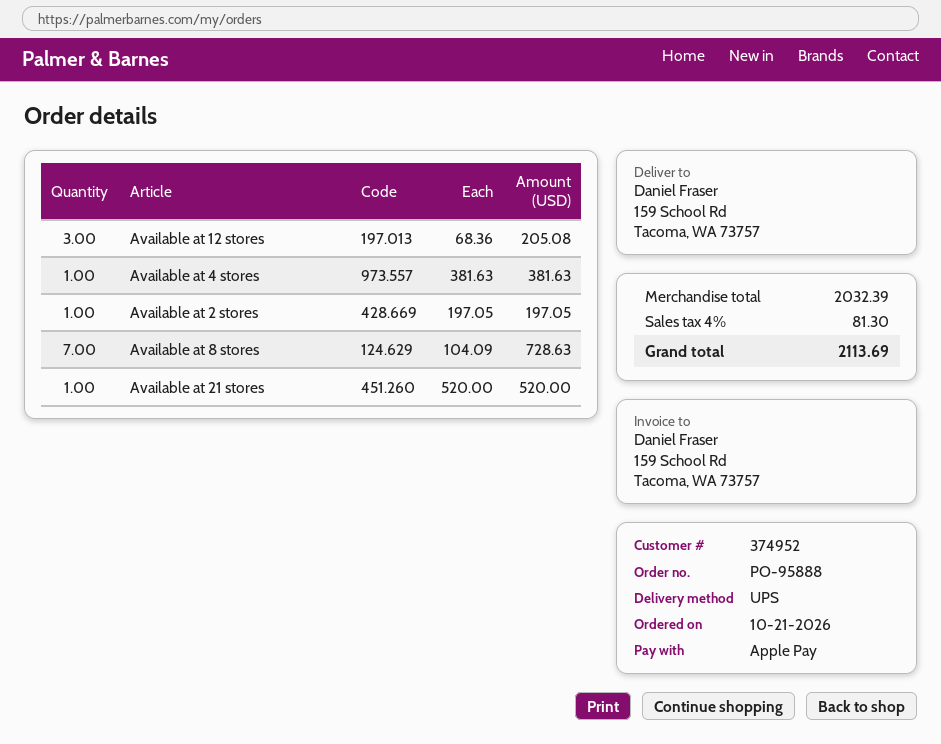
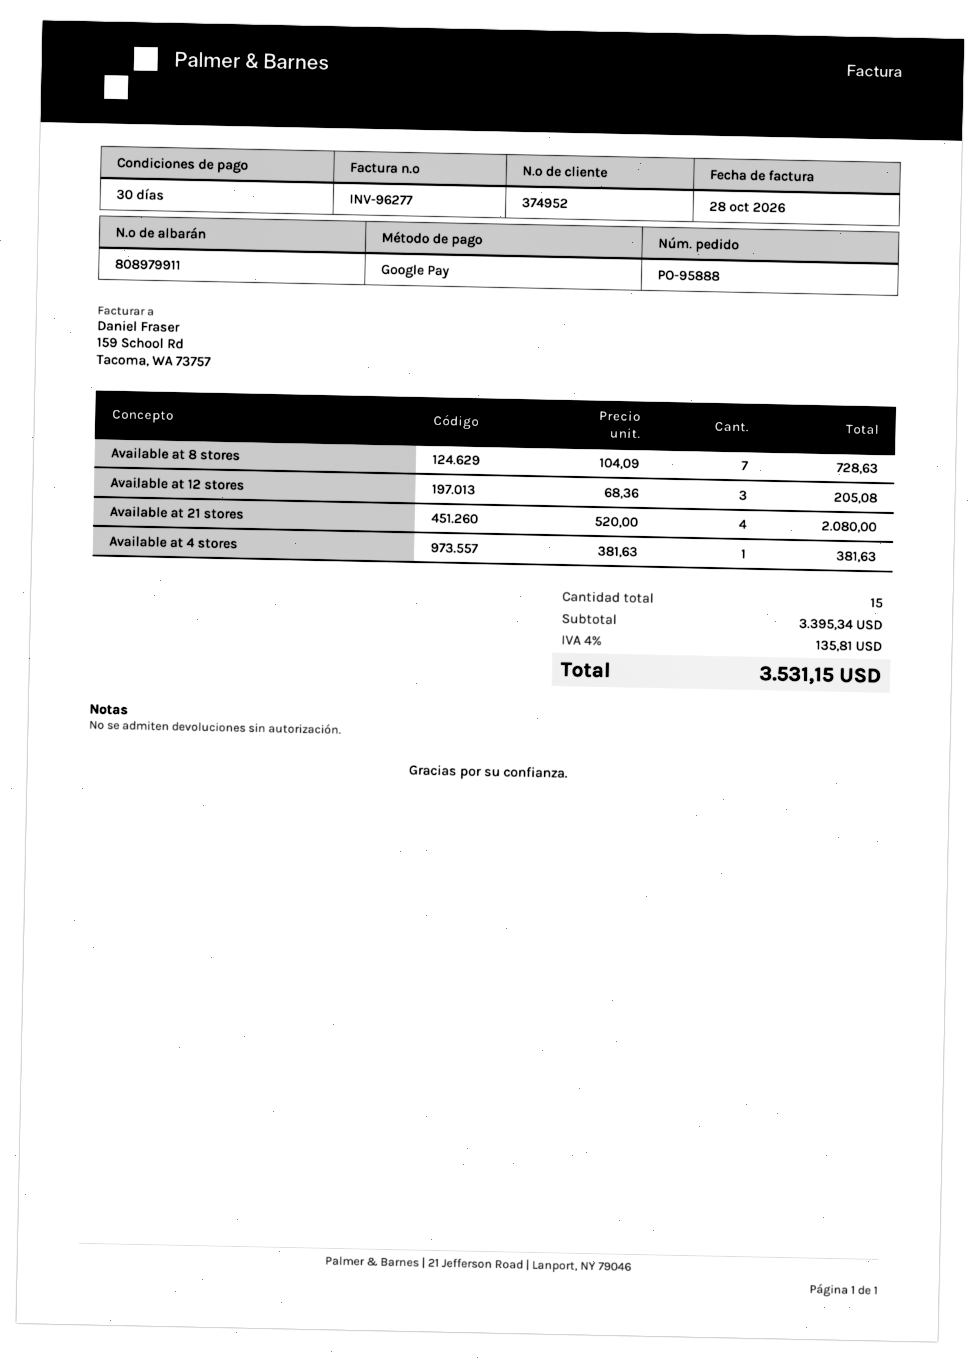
payment method: Apple Pay -> Google Pay
Available at 2 stores: 1 x 197.05 = 197.05 -> none
Available at 21 stores: 1 x 520.00 = 520.00 -> 4 x 520.00 = 2080.00
subtotal: 2032.39 -> 3395.34
tax: 4% = 81.30 -> 4% = 135.81
total: 2113.69 -> 3531.15

